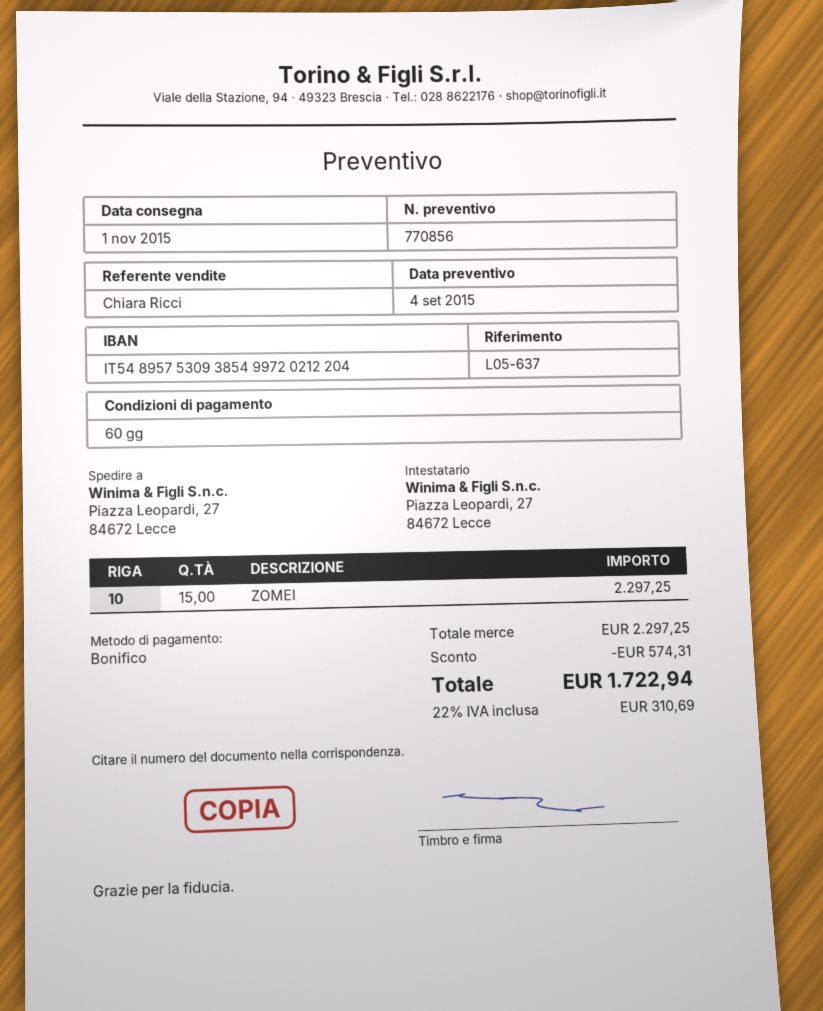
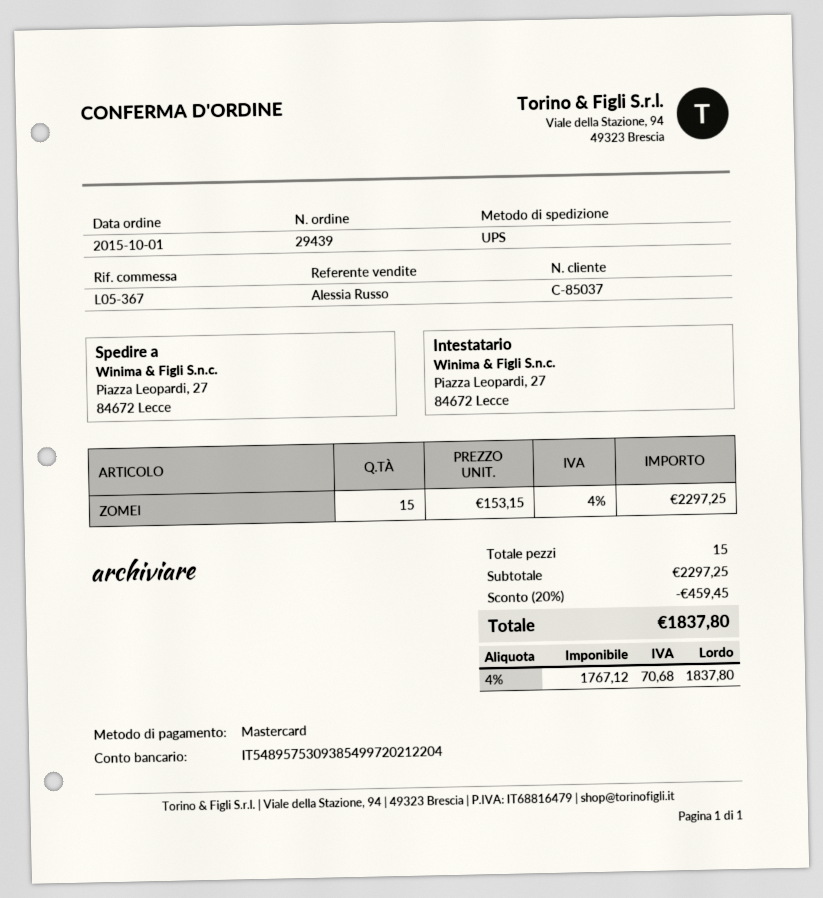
reference: L05-637 -> L05-367
sales rep: Chiara Ricci -> Alessia Russo
payment method: bank transfer -> Mastercard
discount: 574.31 -> 459.45
tax: 22% = 310.69 -> 4% = 70.68
total: 1722.94 -> 1837.80

